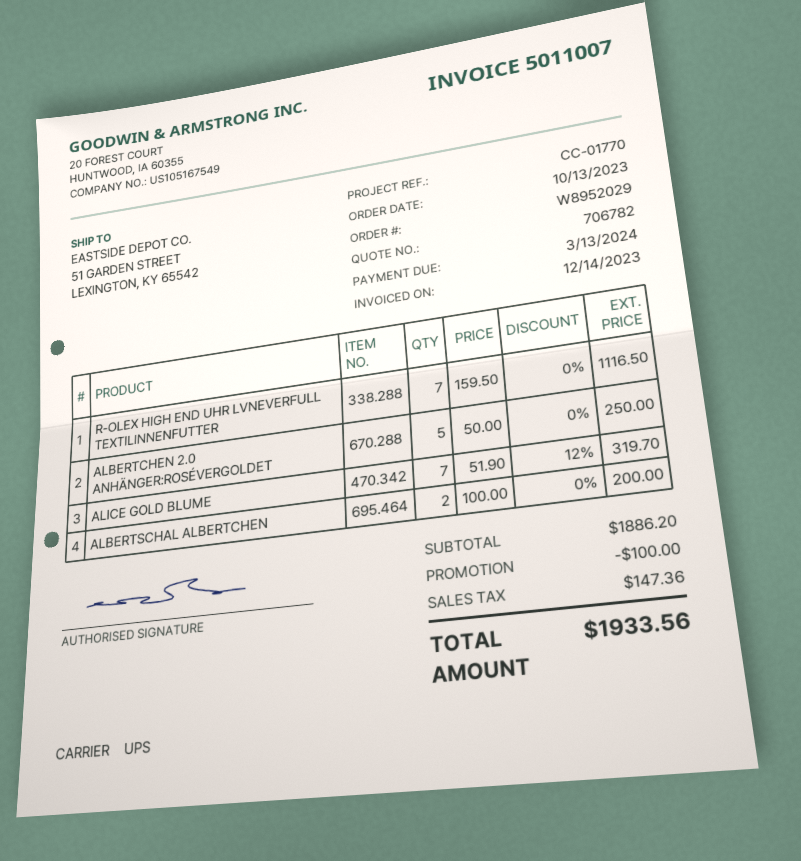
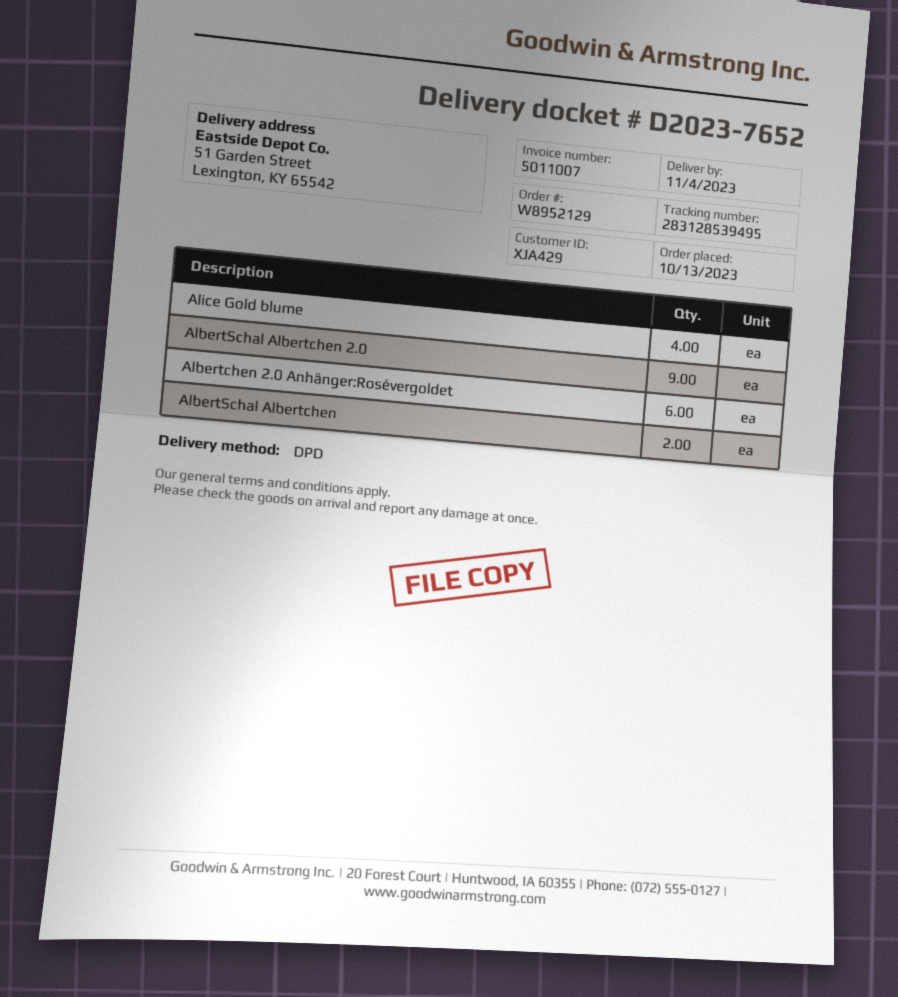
order number: W8952029 -> W8952129
shipping method: UPS -> DPD
R-OLEX HIGH END UHR LVNEVERFULL TEXTILINNENFUTTER: 7 -> none
ALBERTCHEN 2.0 ANHÄNGER:ROSÉVERGOLDET: 5 -> 6
ALICE GOLD BLUME: 7 -> 4
AlbertSchal Albertchen 2.0: none -> 9

